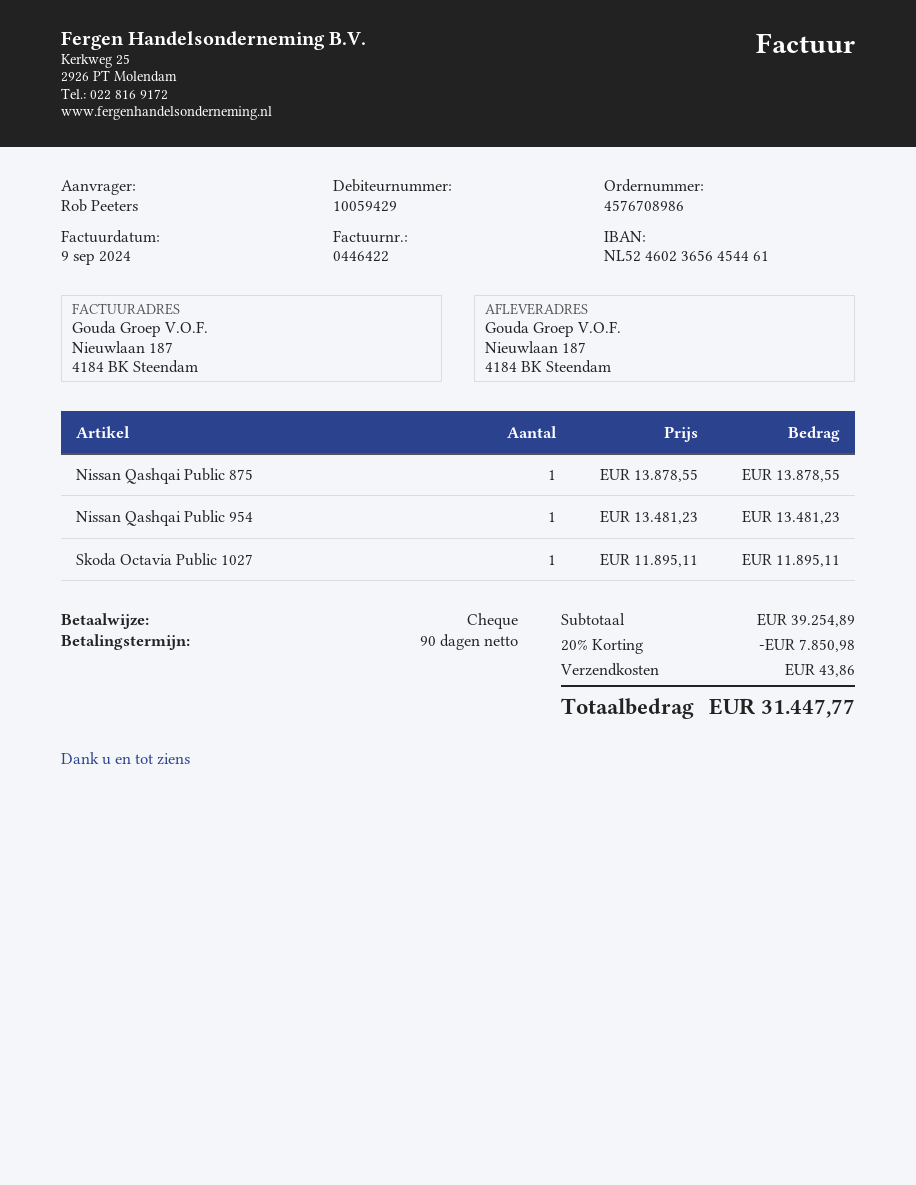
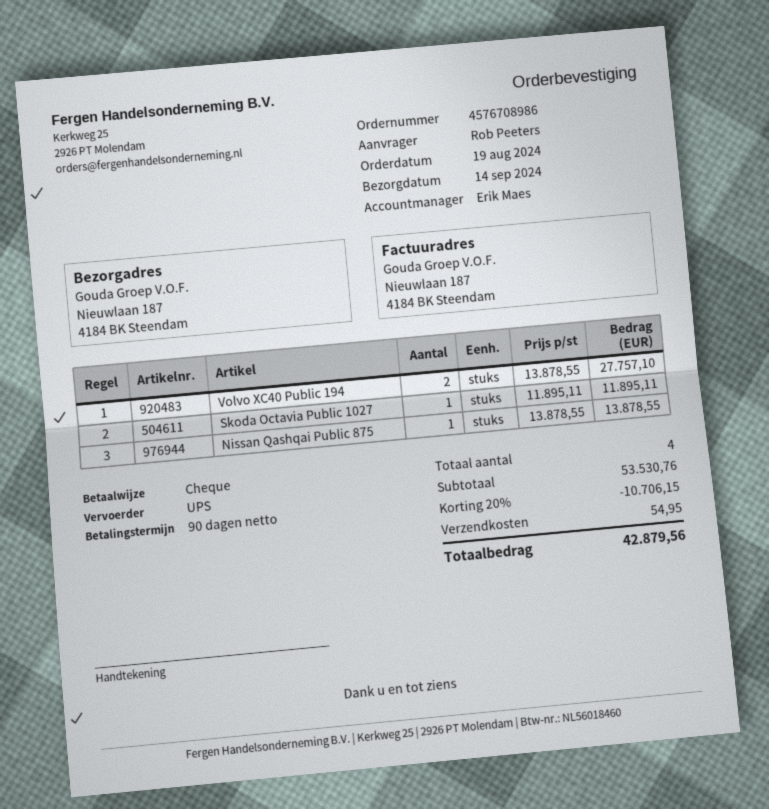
Nissan Qashqai Public 954: 1 x 13481.23 = 13481.23 -> none
Volvo XC40 Public 194: none -> 2 x 13878.55 = 27757.10
subtotal: 39254.89 -> 53530.76
discount: 20% = 7850.98 -> 20% = 10706.15
shipping: 43.86 -> 54.95
total: 31447.77 -> 42879.56

